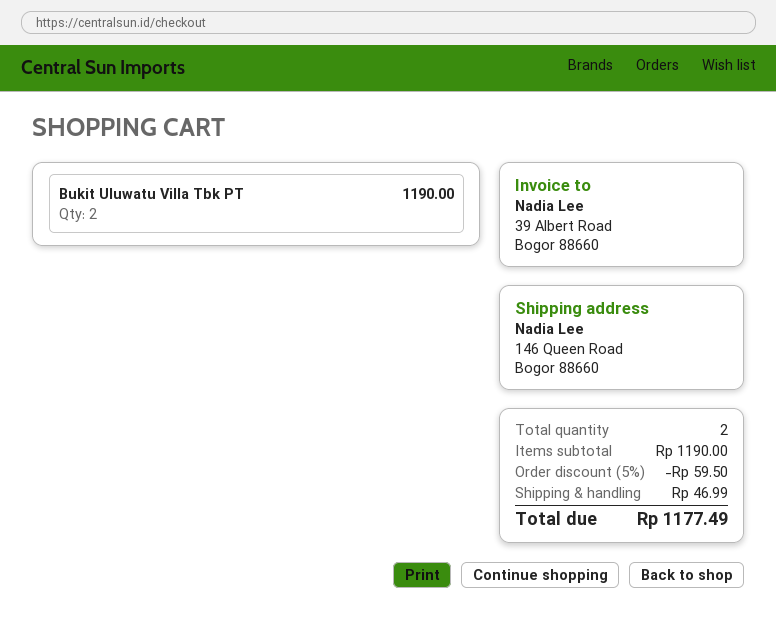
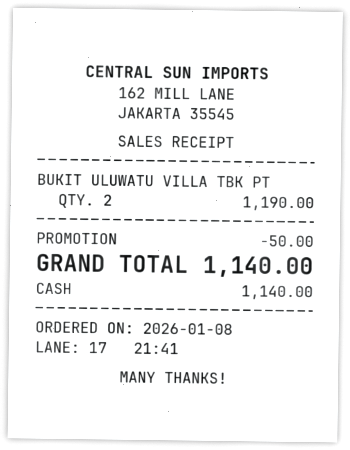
discount: 59.50 -> 50.00
shipping: 46.99 -> none
total: 1177.49 -> 1140.00

